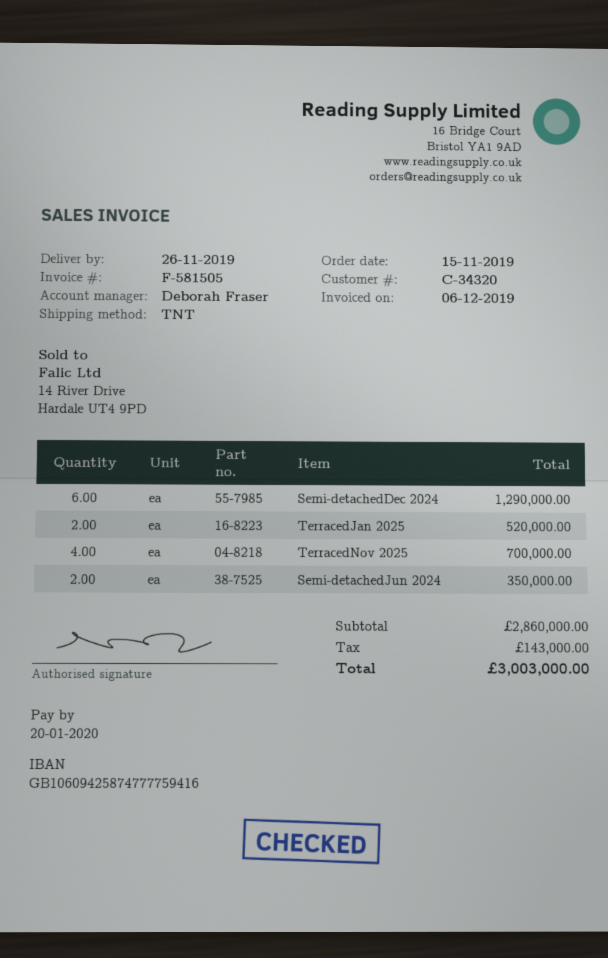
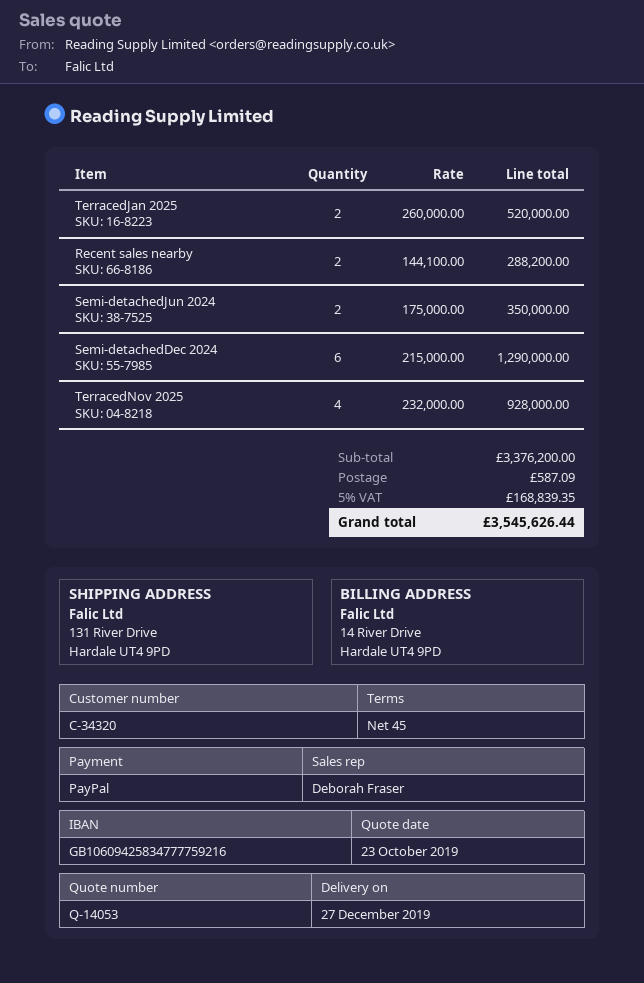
delivery date: 2019-11-26 -> 2019-12-27
bank account: GB10609425874777759416 -> GB10609425834777759216
TerracedNov 2025: 4 for 700000.00 -> 4 for 928000.00
Recent sales nearby: none -> 2 for 288200.00
subtotal: 2860000.00 -> 3376200.00
shipping: none -> 587.09
tax: 143000.00 -> 168839.35
total: 3003000.00 -> 3545626.44

